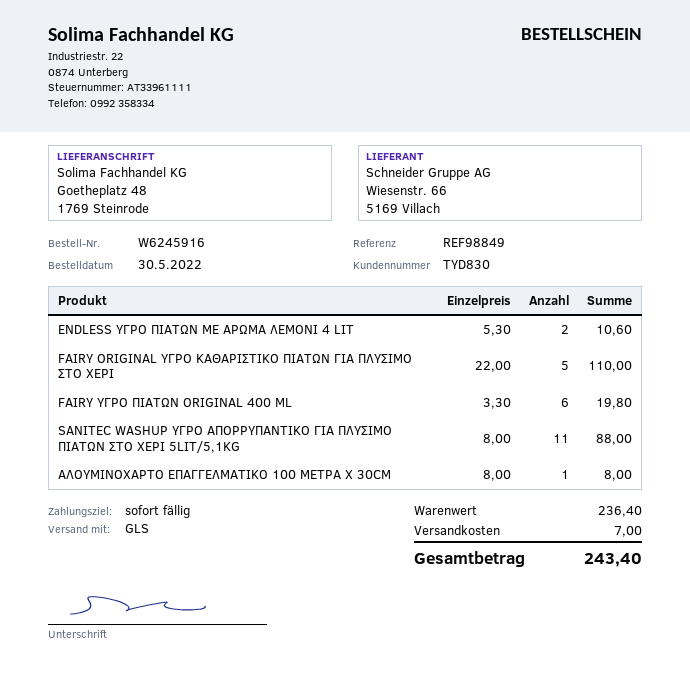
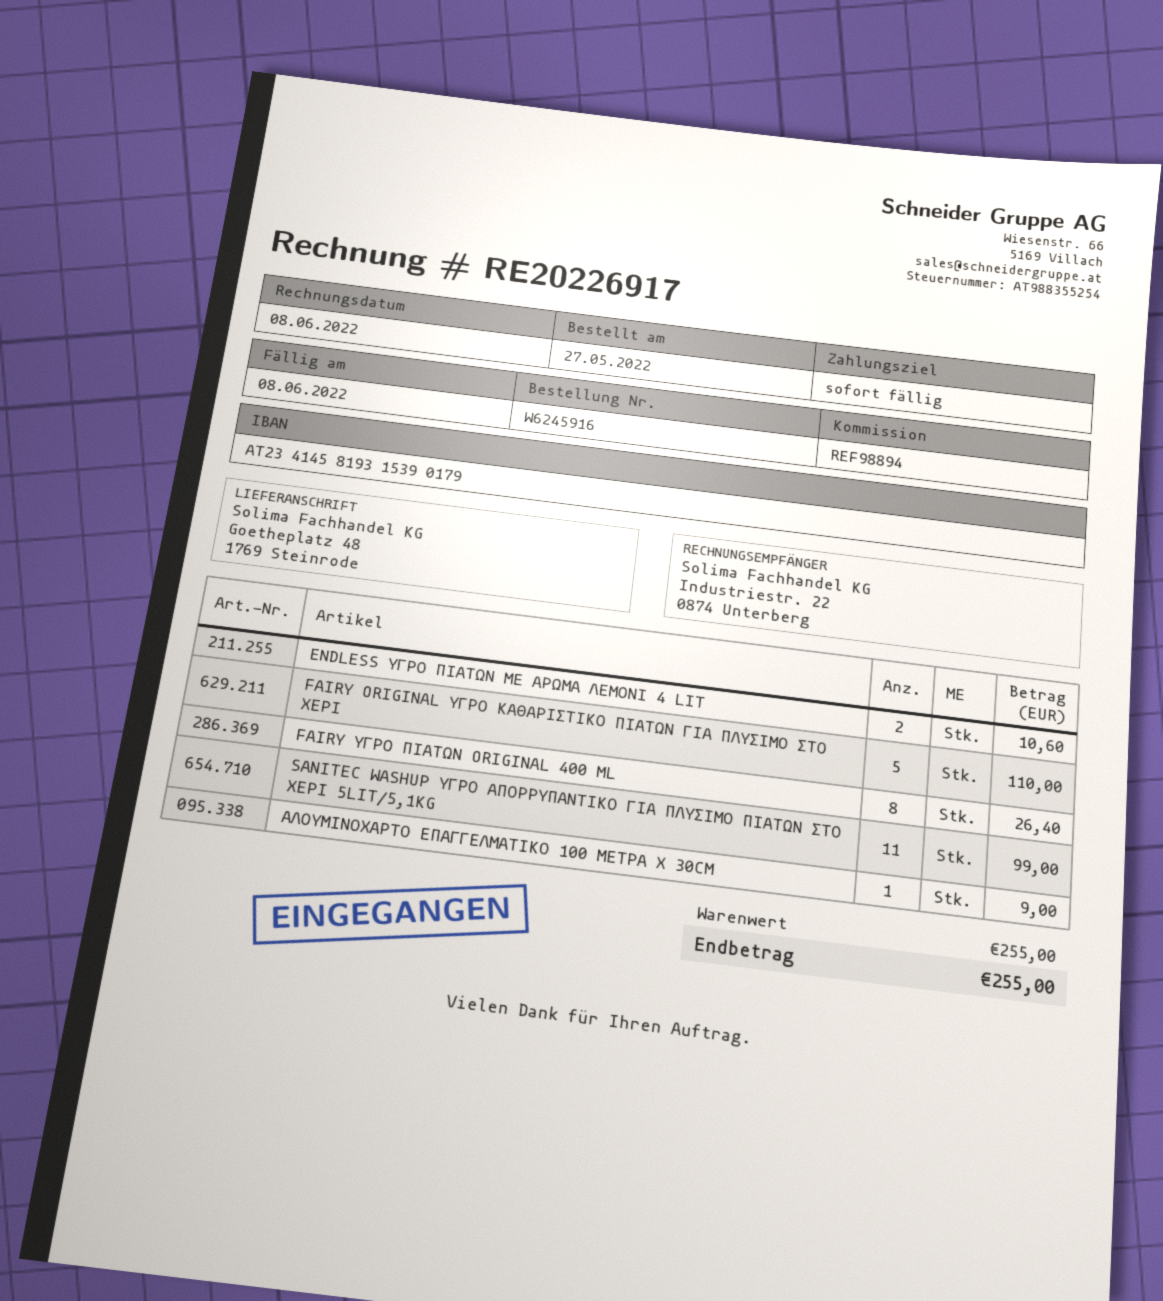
order date: 2022-05-30 -> 2022-05-27
reference: REF98849 -> REF98894
FAIRY ΥΓΡΟ ΠΙΑΤΩΝ ORIGINAL 400 ML: 6 for 19.80 -> 8 for 26.40
SANITEC WASHUP ΥΓΡΟ ΑΠΟΡΡΥΠΑΝΤΙΚΟ ΓΙΑ ΠΛΥΣΙΜΟ ΠΙΑΤΩΝ ΣΤΟ ΧΕΡΙ 5LIT/5,1KG: 11 for 88.00 -> 11 for 99.00
ΑΛΟΥΜΙΝΟΧΑΡΤΟ ΕΠΑΓΓΕΛΜΑΤΙΚΟ 100 ΜΕΤΡΑ Χ 30CM: 1 for 8.00 -> 1 for 9.00
subtotal: 236.40 -> 255.00
shipping: 7.00 -> none
total: 243.40 -> 255.00

